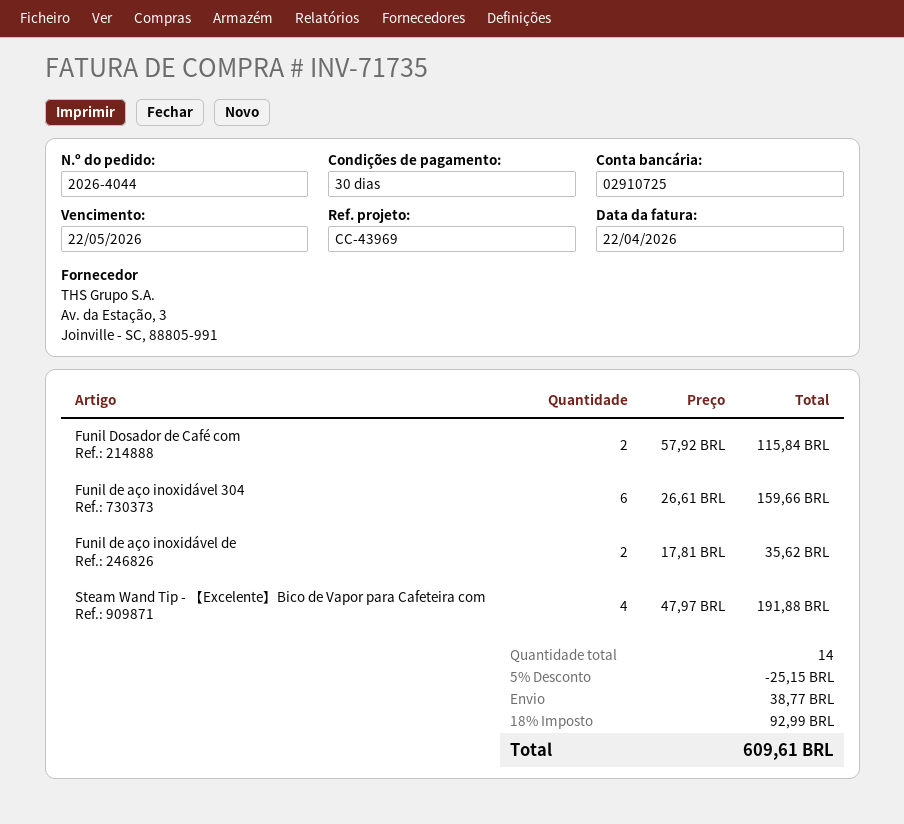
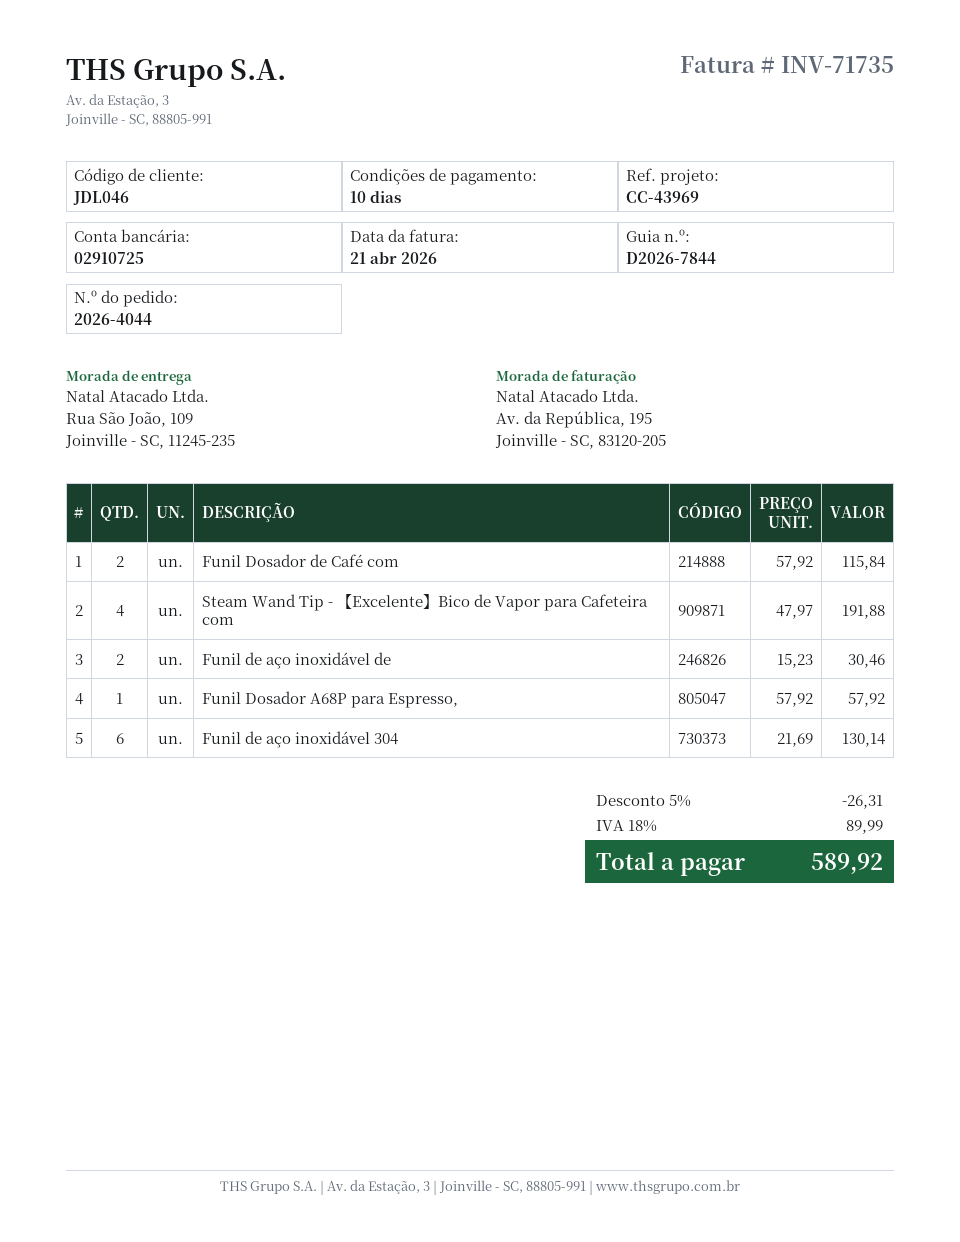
invoice date: 2026-04-22 -> 2026-04-21
payment terms: 30 days -> 10 days
Funil de aço inoxidável 304: 6 x 26.61 = 159.66 -> 6 x 21.69 = 130.14
Funil de aço inoxidável de: 2 x 17.81 = 35.62 -> 2 x 15.23 = 30.46
Funil Dosador A68P para Espresso,: none -> 1 x 57.92 = 57.92
discount: 5% = 25.15 -> 5% = 26.31
shipping: 38.77 -> none
tax: 18% = 92.99 -> 18% = 89.99
total: 609.61 -> 589.92

